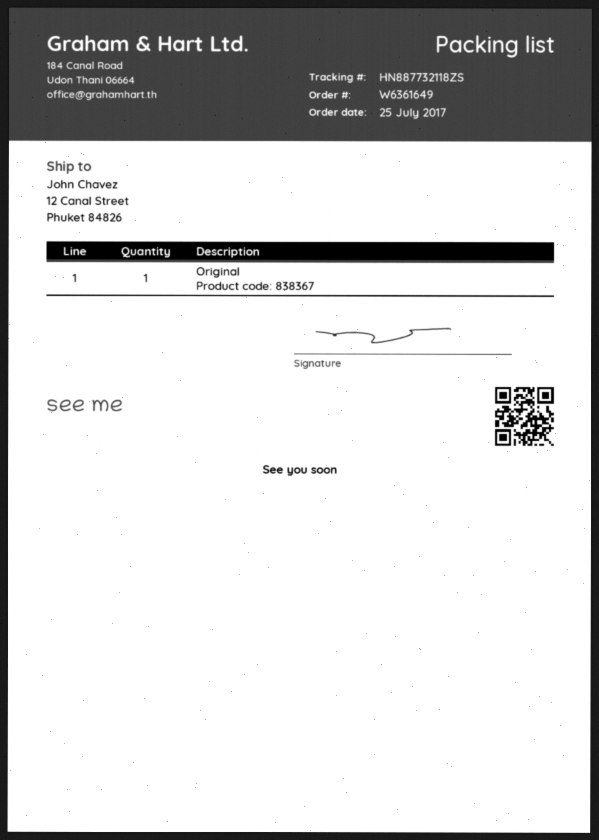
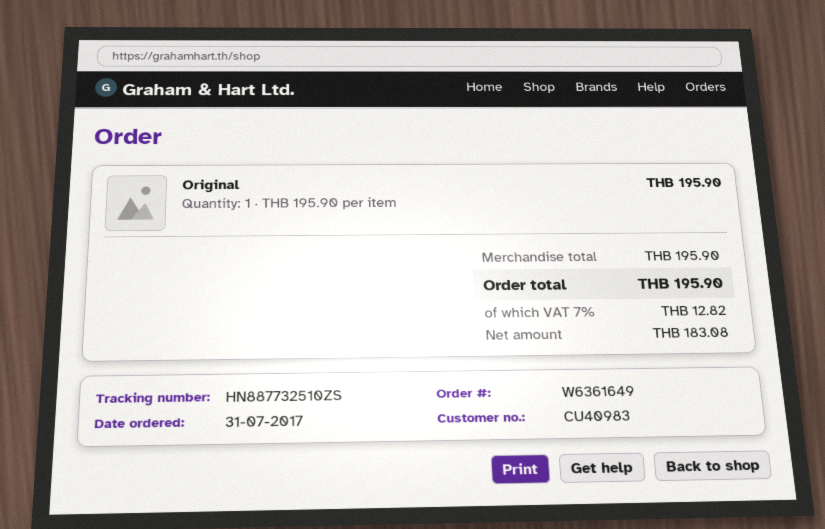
order date: 2017-07-25 -> 2017-07-31
tracking number: HN887732118ZS -> HN887732510ZS

